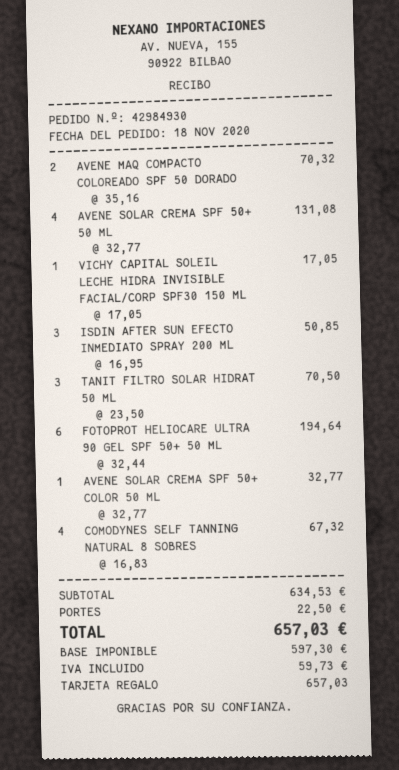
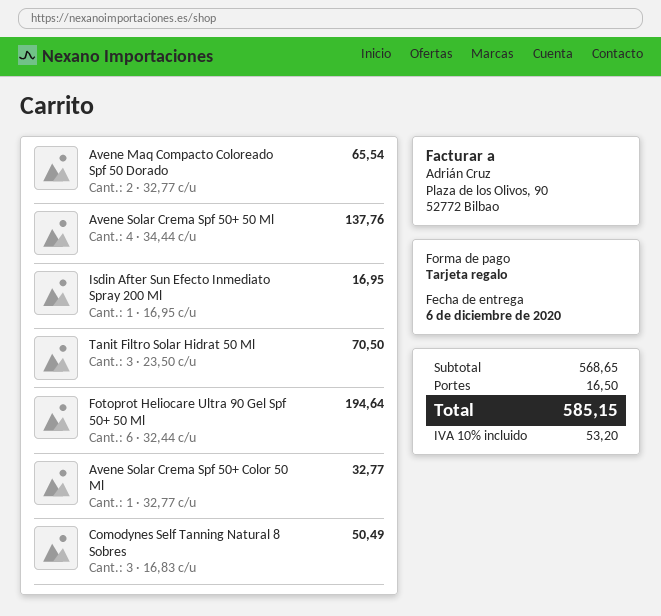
AVENE MAQ COMPACTO COLOREADO SPF 50 DORADO: 2 x 35.16 = 70.32 -> 2 x 32.77 = 65.54
AVENE SOLAR CREMA SPF 50+ 50 ML: 4 x 32.77 = 131.08 -> 4 x 34.44 = 137.76
VICHY CAPITAL SOLEIL LECHE HIDRA INVISIBLE FACIAL/CORP SPF30 150 ML: 1 x 17.05 = 17.05 -> none
ISDIN AFTER SUN EFECTO INMEDIATO SPRAY 200 ML: 3 x 16.95 = 50.85 -> 1 x 16.95 = 16.95
COMODYNES SELF TANNING NATURAL 8 SOBRES: 4 x 16.83 = 67.32 -> 3 x 16.83 = 50.49
subtotal: 634.53 -> 568.65
shipping: 22.50 -> 16.50
tax: 59.73 -> 53.20
total: 657.03 -> 585.15

